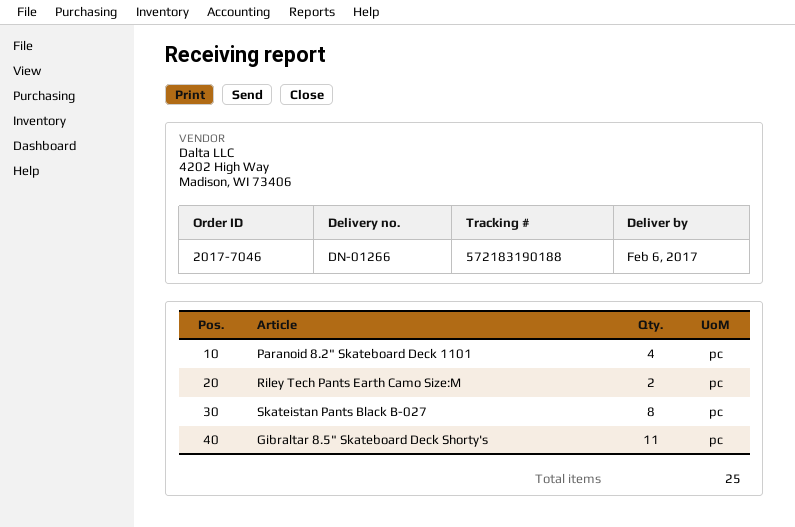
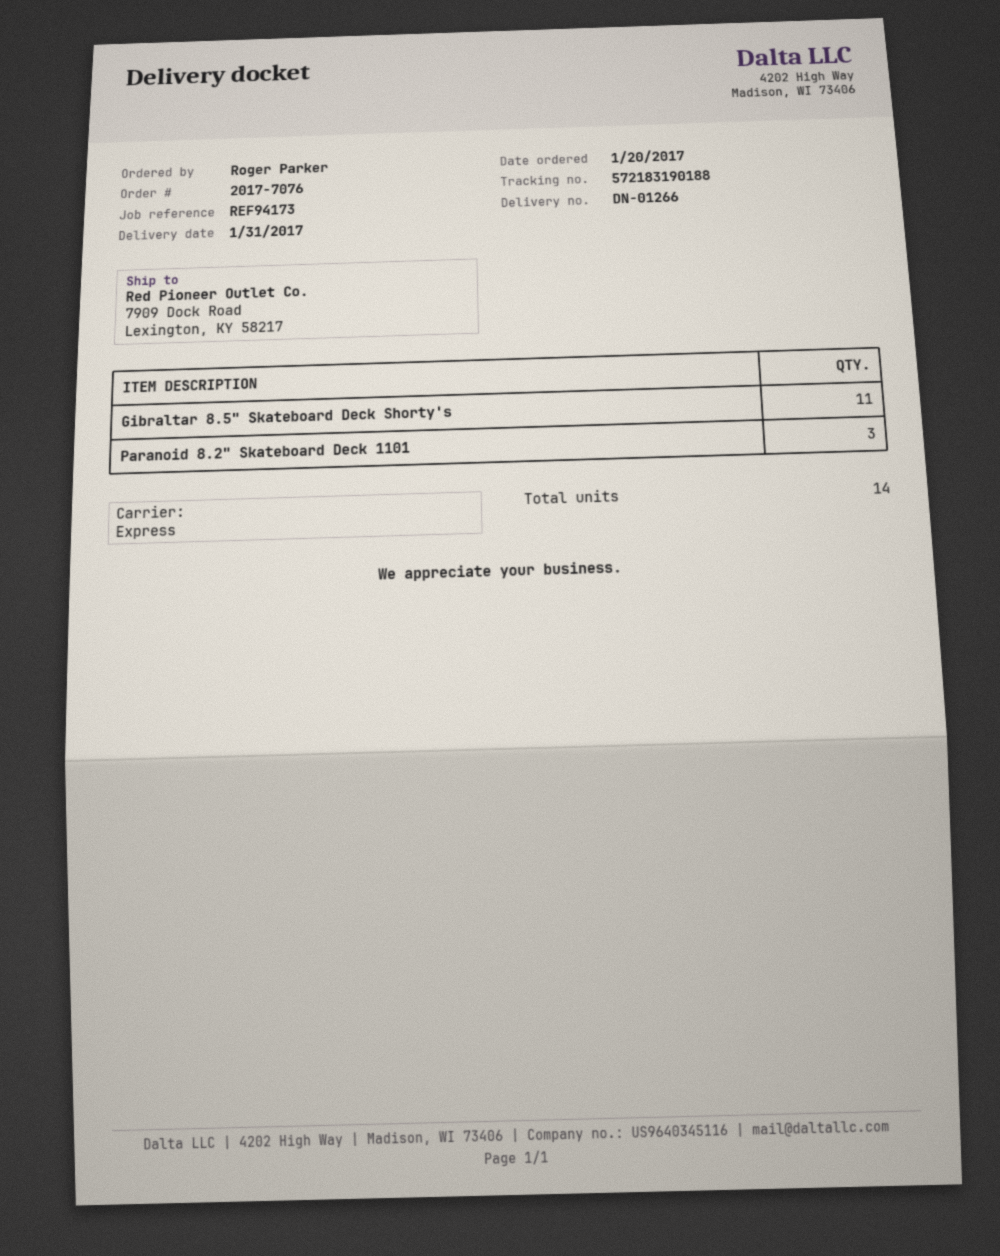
order number: 2017-7046 -> 2017-7076
delivery date: 2017-02-06 -> 2017-01-31
Paranoid 8.2" Skateboard Deck 1101: 4 -> 3
Riley Tech Pants Earth Camo Size:M: 2 -> none
Skateistan Pants Black B-027: 8 -> none
total quantity: 25 -> 14

